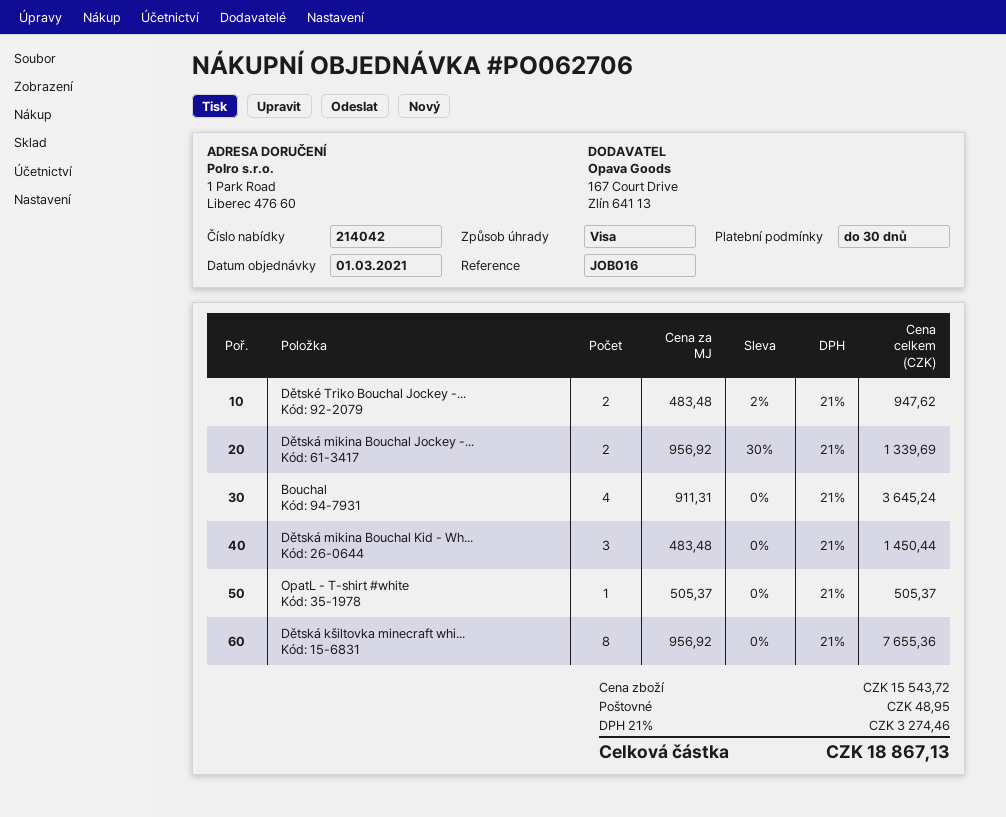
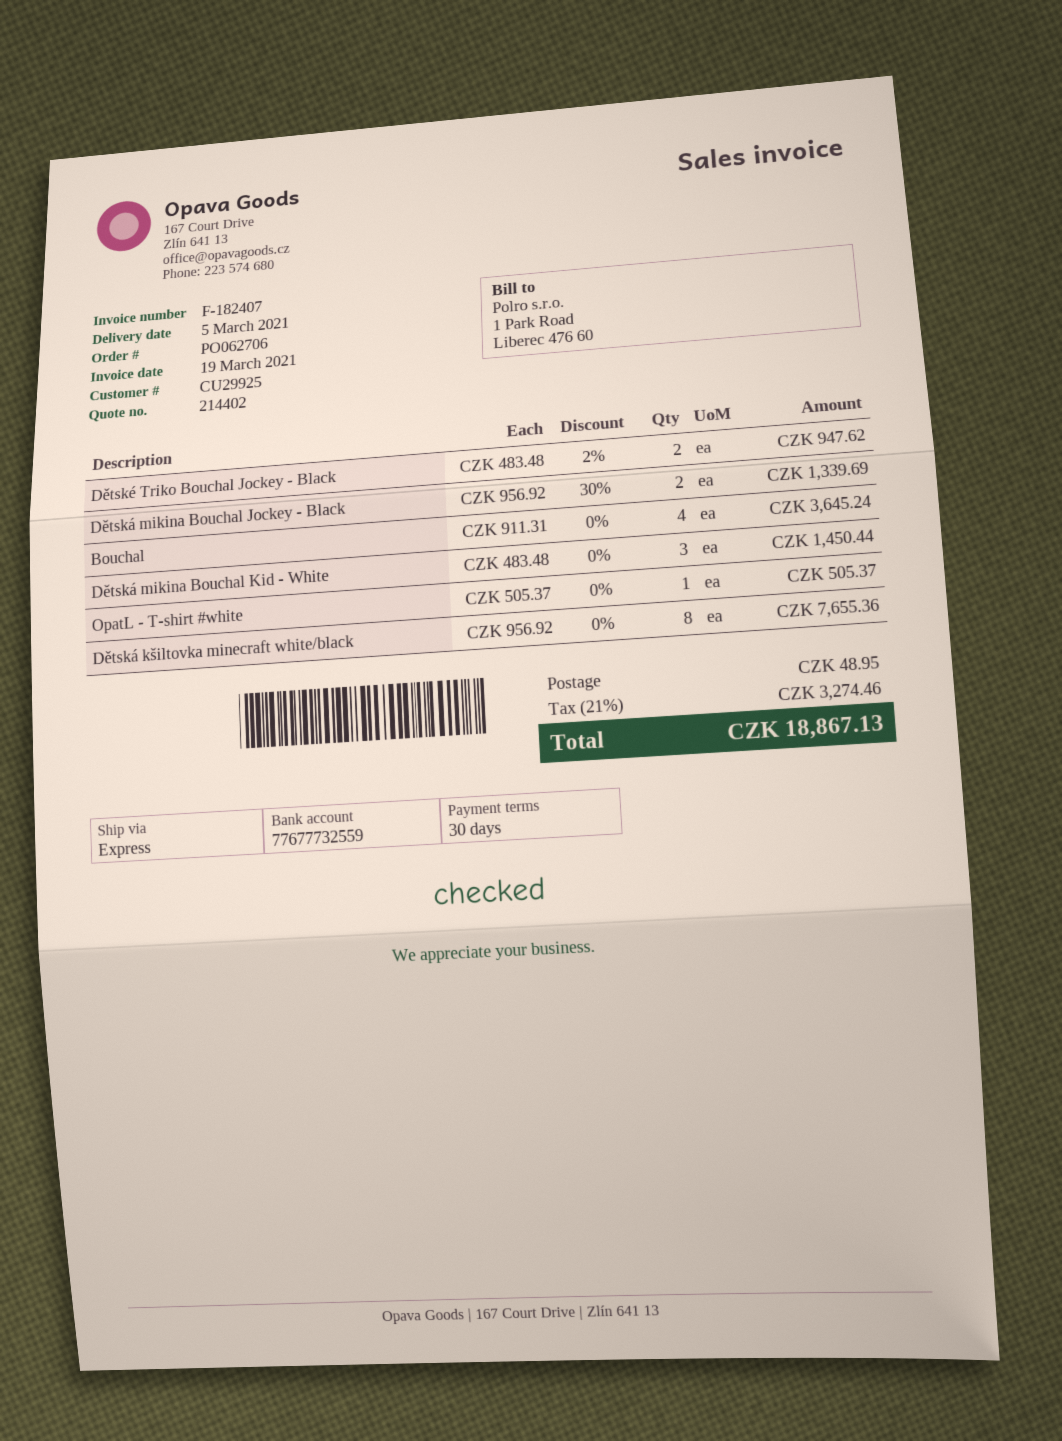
quote number: 214042 -> 214402

